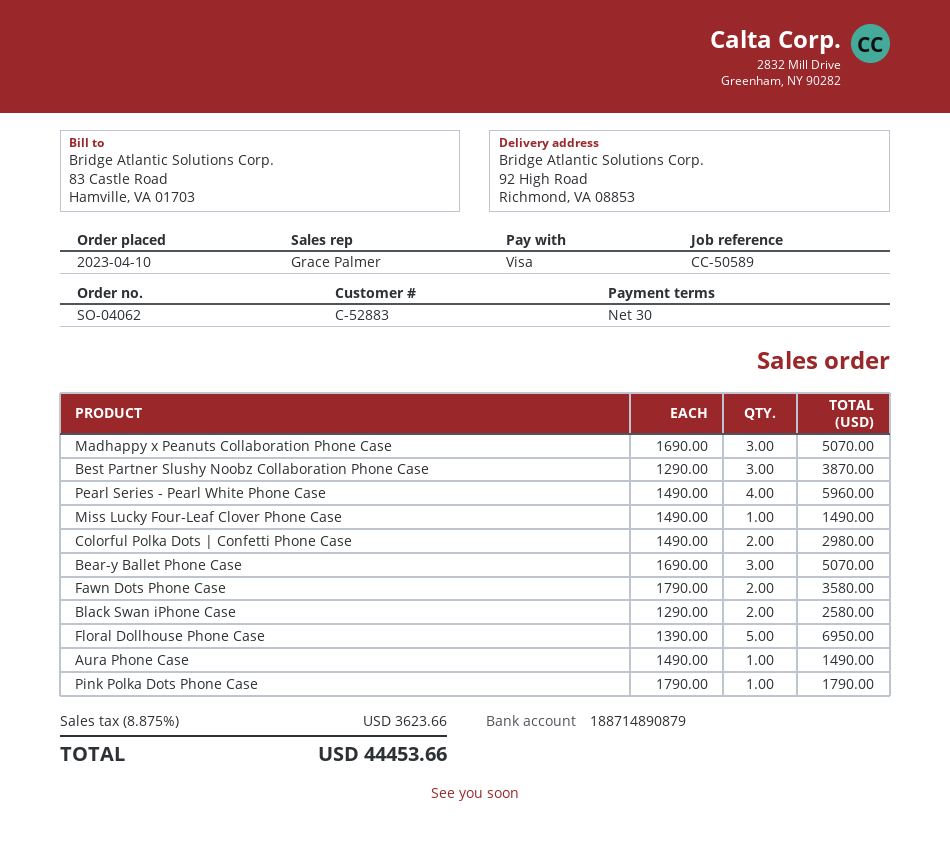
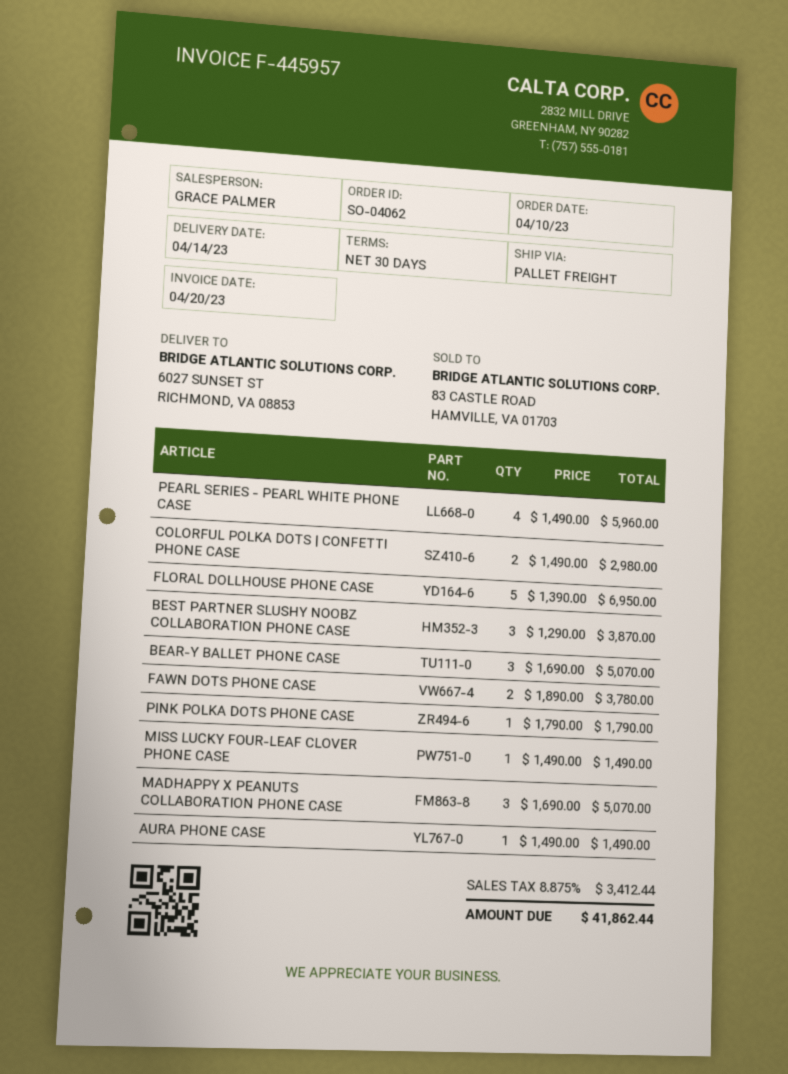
ship to: 92 High Road, Richmond, VA 08853 -> 6027 SUNSET ST, RICHMOND, VA 08853
Fawn Dots Phone Case: 2 x 1790.00 = 3580.00 -> 2 x 1890.00 = 3780.00
Black Swan iPhone Case: 2 x 1290.00 = 2580.00 -> none
tax: 8.875% = 3623.66 -> 8.875% = 3412.44
total: 44453.66 -> 41862.44

